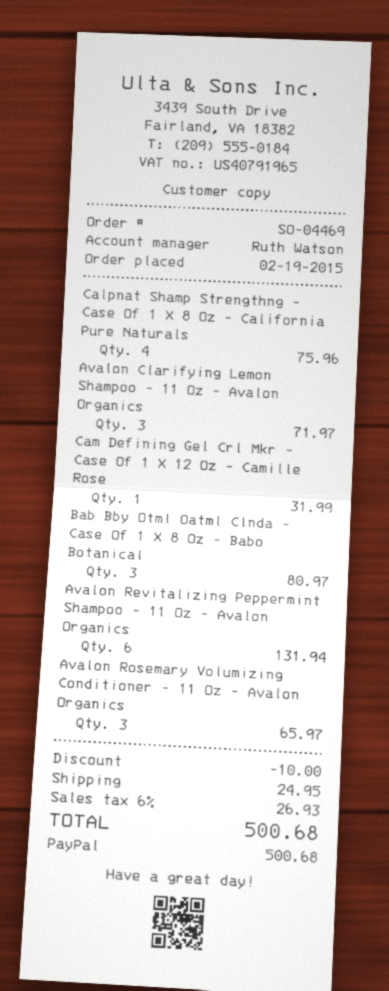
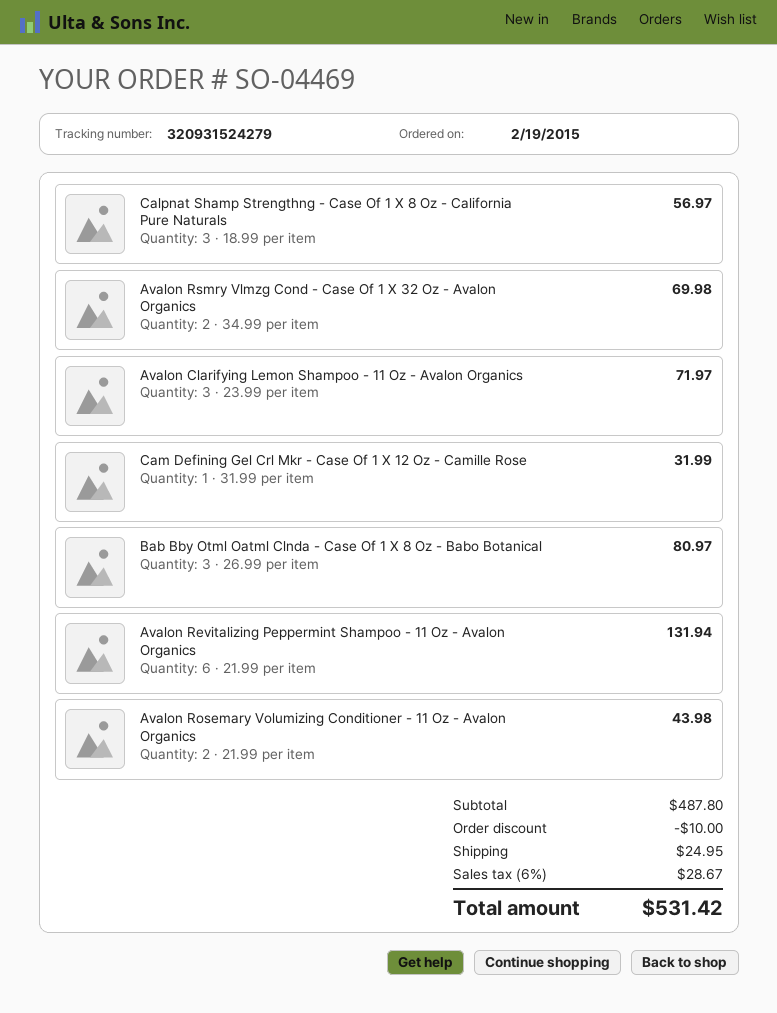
Calpnat Shamp Strengthng - Case Of 1 X 8 Oz - California Pure Naturals: 4 for 75.96 -> 3 for 56.97
Avalon Rosemary Volumizing Conditioner - 11 Oz - Avalon Organics: 3 for 65.97 -> 2 for 43.98
Avalon Rsmry Vlmzg Cond - Case Of 1 X 32 Oz - Avalon Organics: none -> 2 for 69.98
tax: 6% = 26.93 -> 6% = 28.67
total: 500.68 -> 531.42

